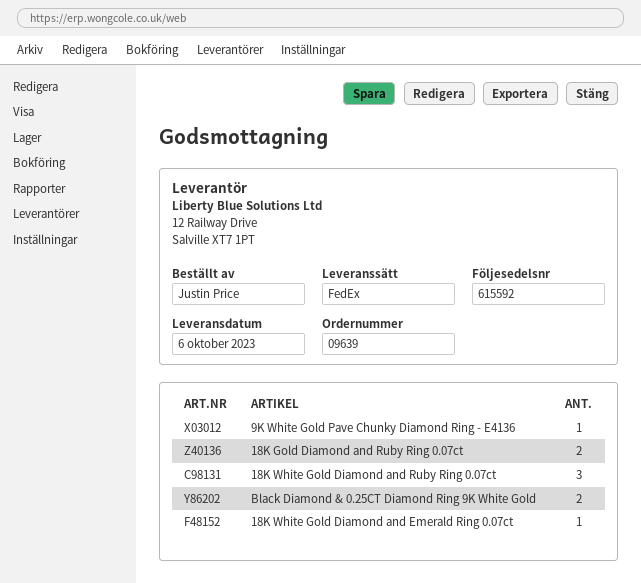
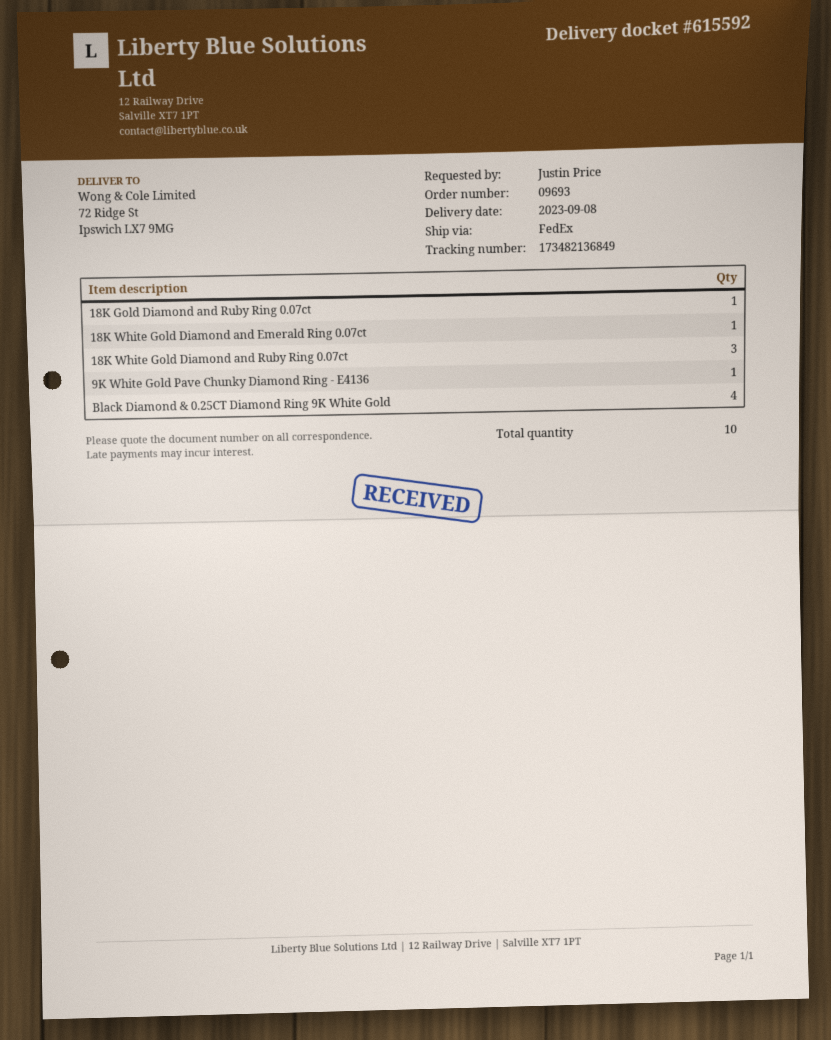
order number: 09639 -> 09693
delivery date: 2023-10-06 -> 2023-09-08
18K Gold Diamond and Ruby Ring 0.07ct: 2 -> 1
Black Diamond & 0.25CT Diamond Ring 9K White Gold: 2 -> 4

